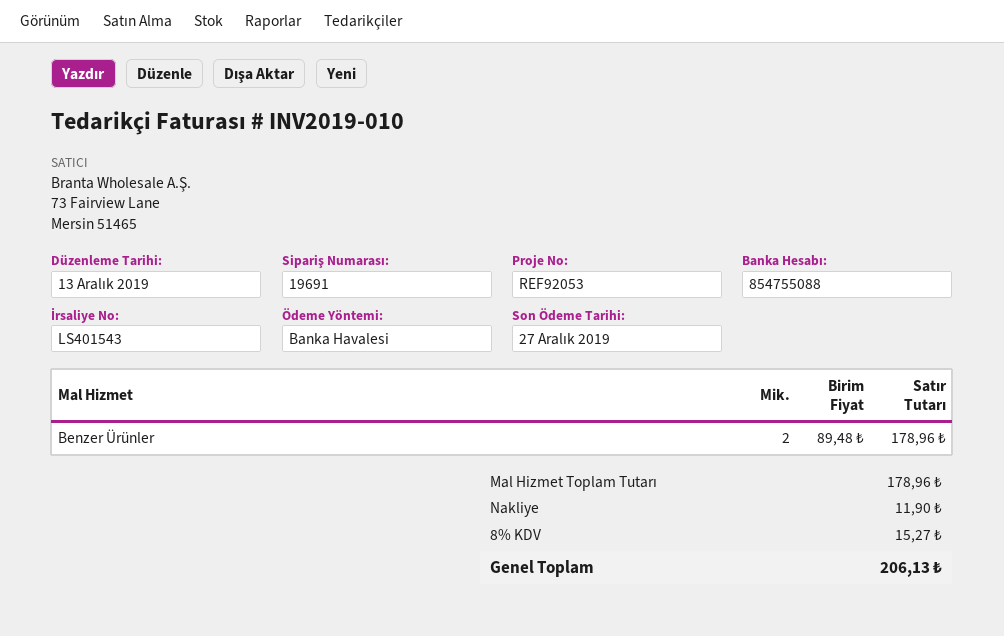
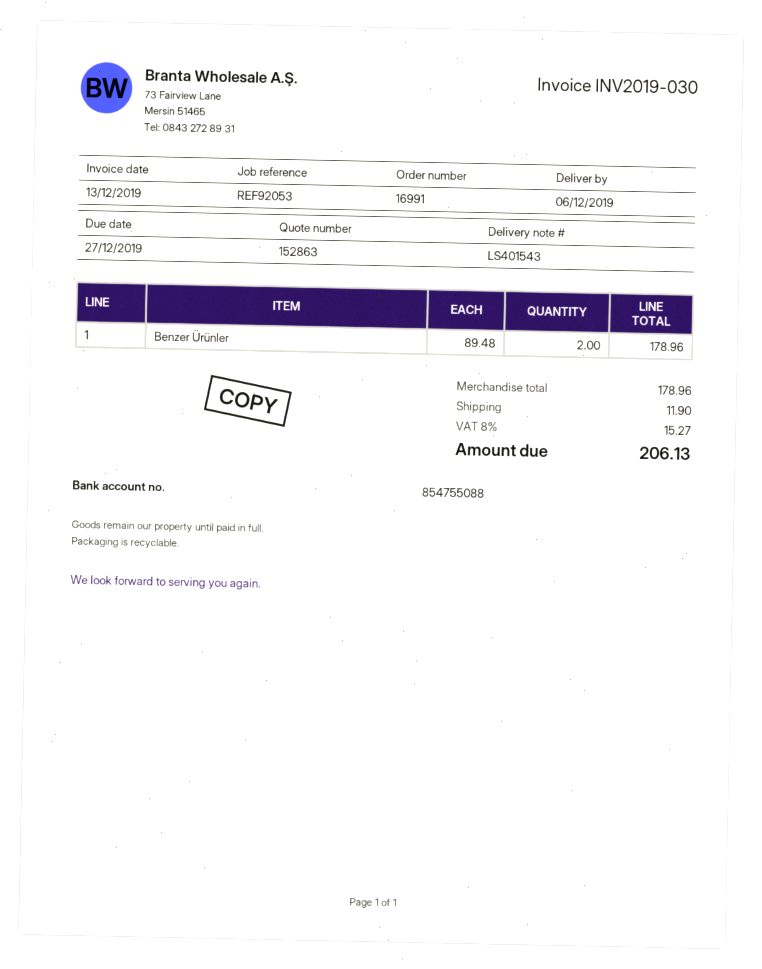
order number: 19691 -> 16991
invoice number: INV2019-010 -> INV2019-030

